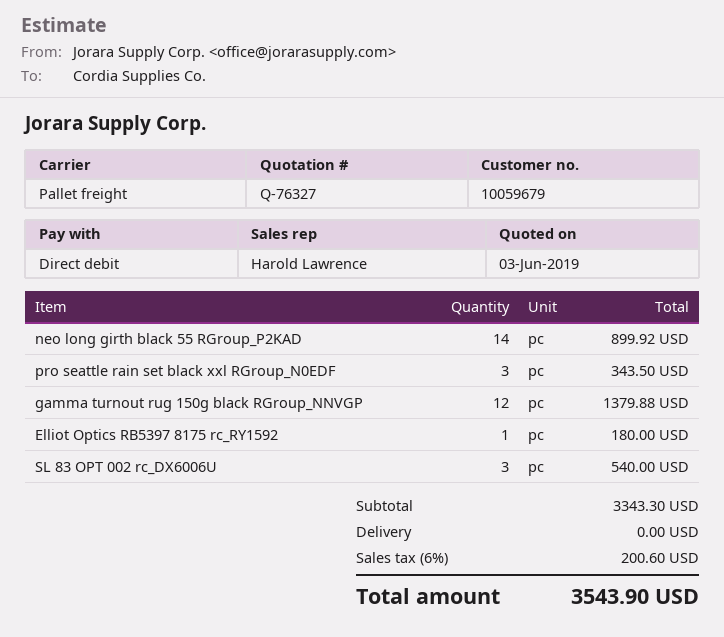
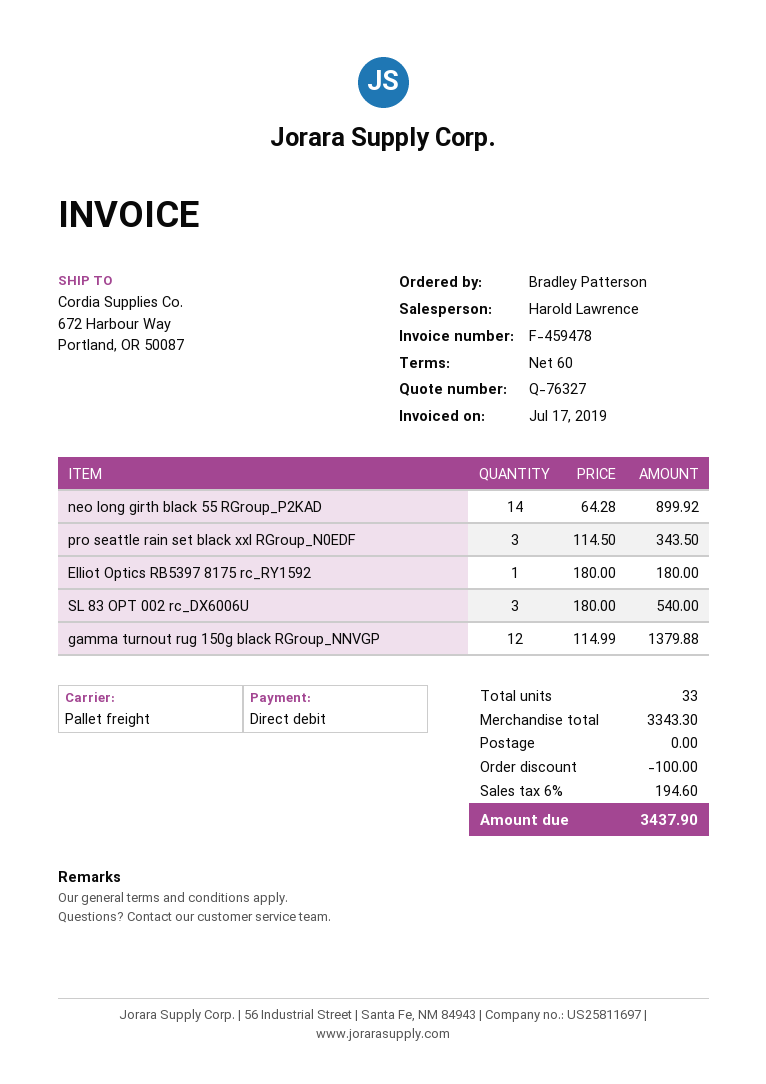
discount: none -> 100.00
tax: 6% = 200.60 -> 6% = 194.60
total: 3543.90 -> 3437.90

